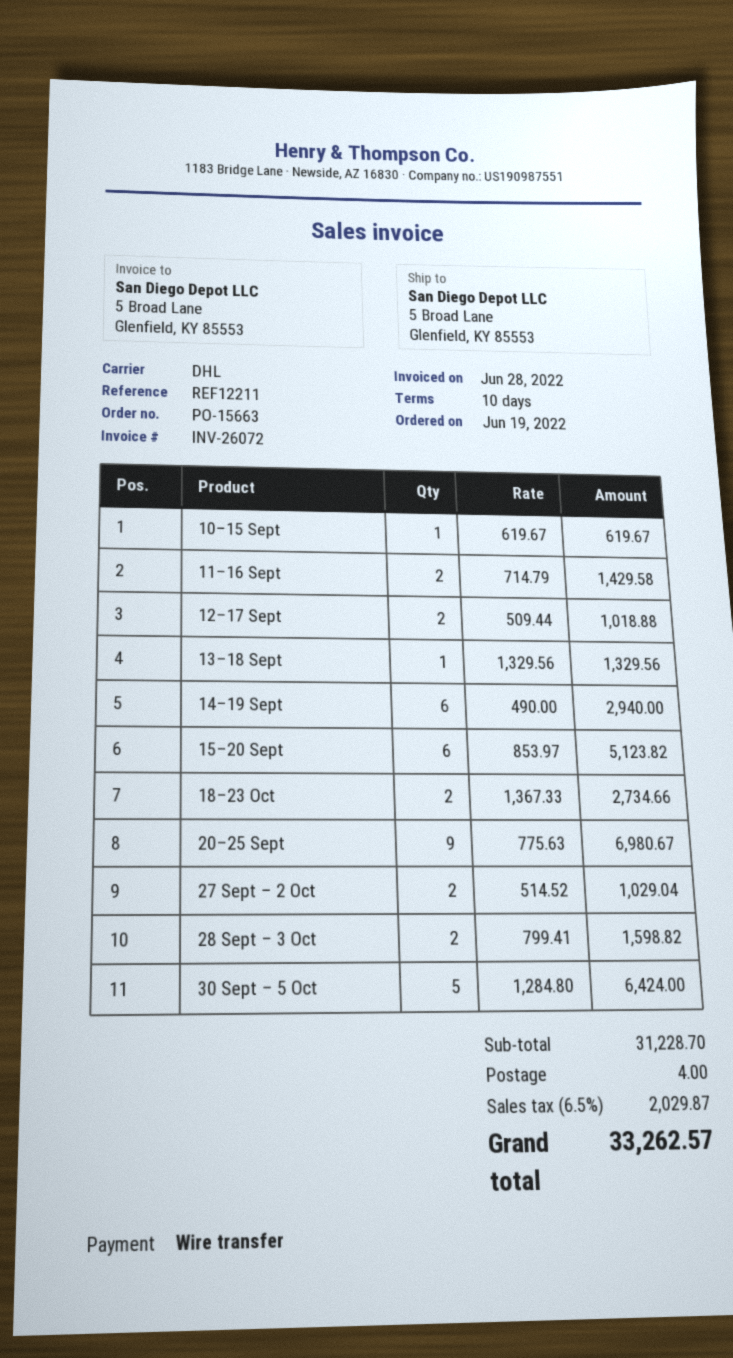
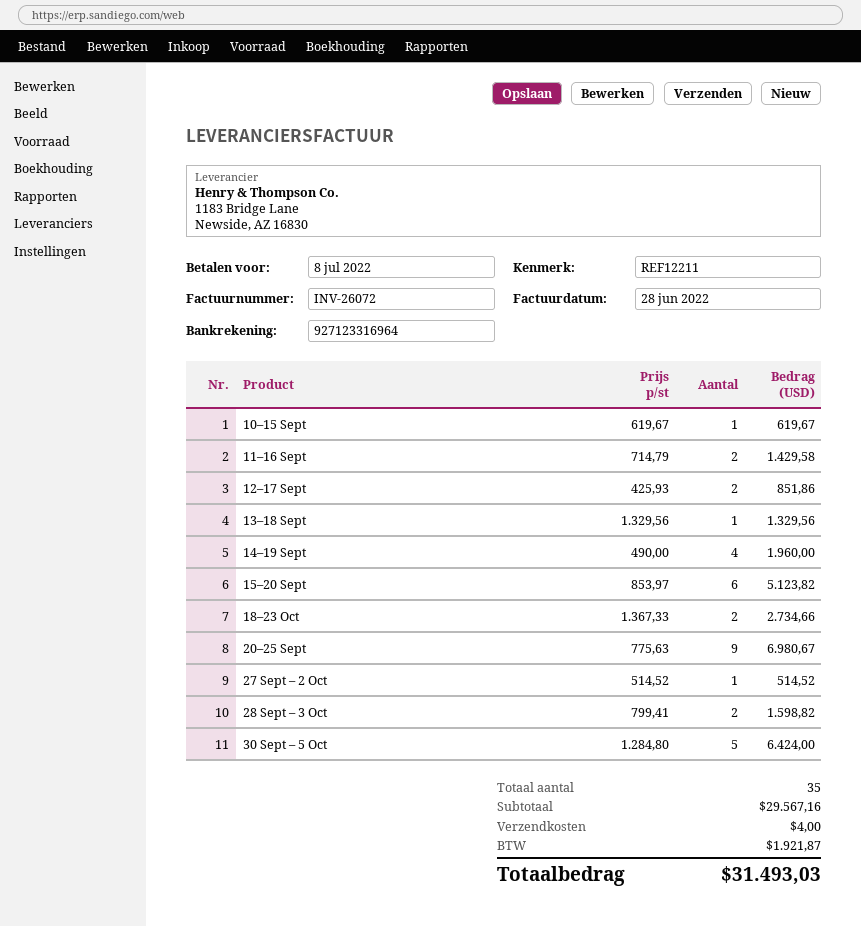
12–17 Sept: 2 x 509.44 = 1018.88 -> 2 x 425.93 = 851.86
14–19 Sept: 6 x 490.00 = 2940.00 -> 4 x 490.00 = 1960.00
27 Sept – 2 Oct: 2 x 514.52 = 1029.04 -> 1 x 514.52 = 514.52
subtotal: 31228.70 -> 29567.16
tax: 2029.87 -> 1921.87
total: 33262.57 -> 31493.03

